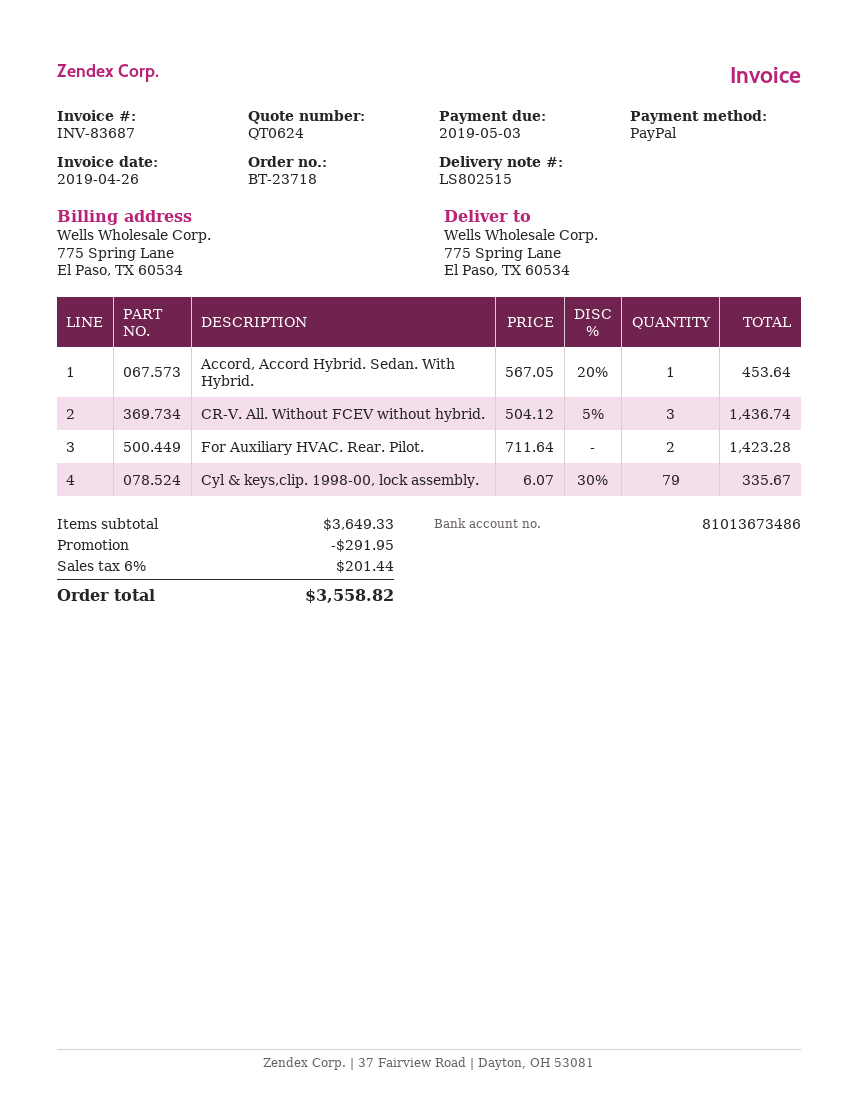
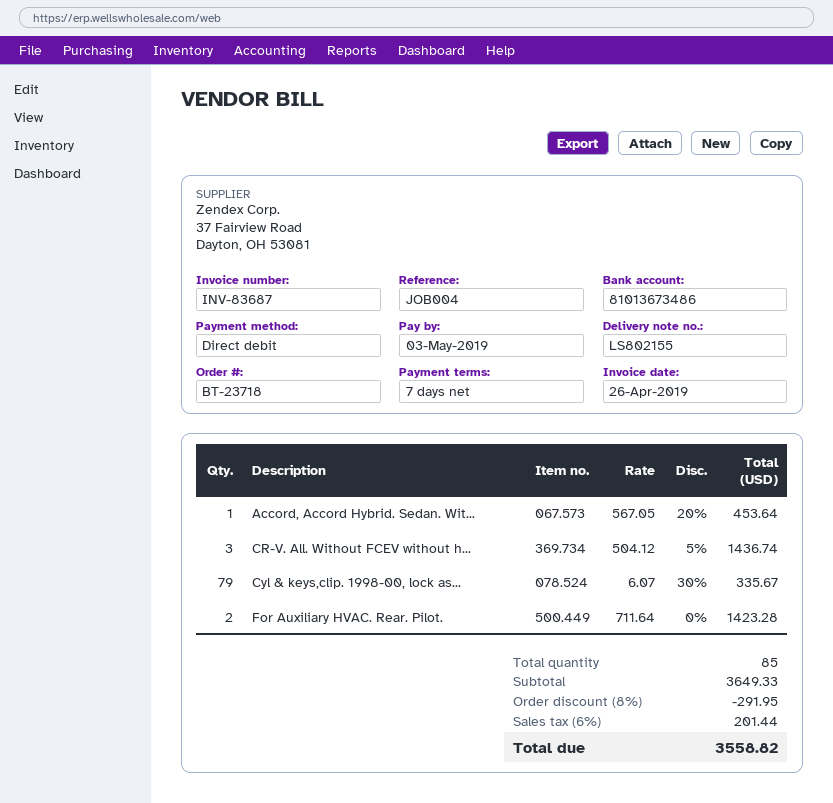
delivery note number: LS802515 -> LS802155
payment method: PayPal -> direct debit

